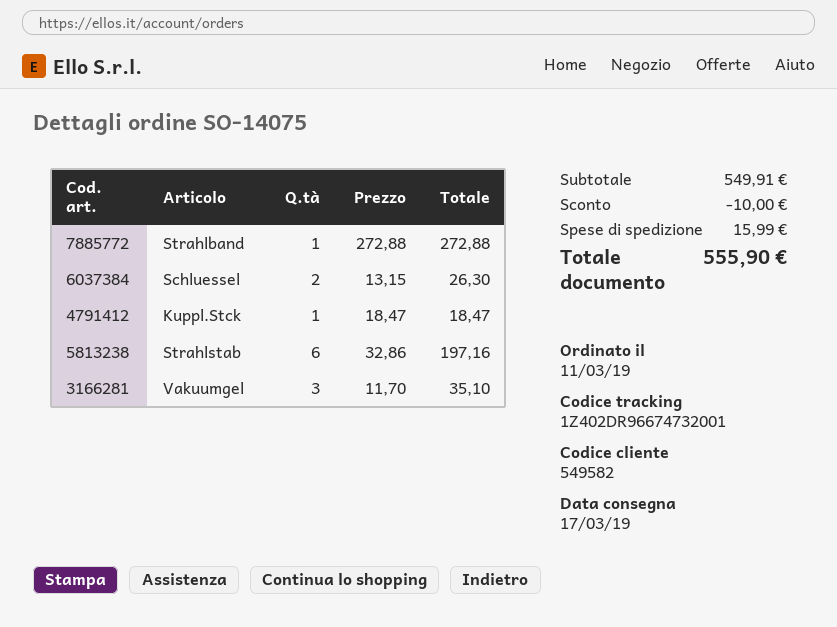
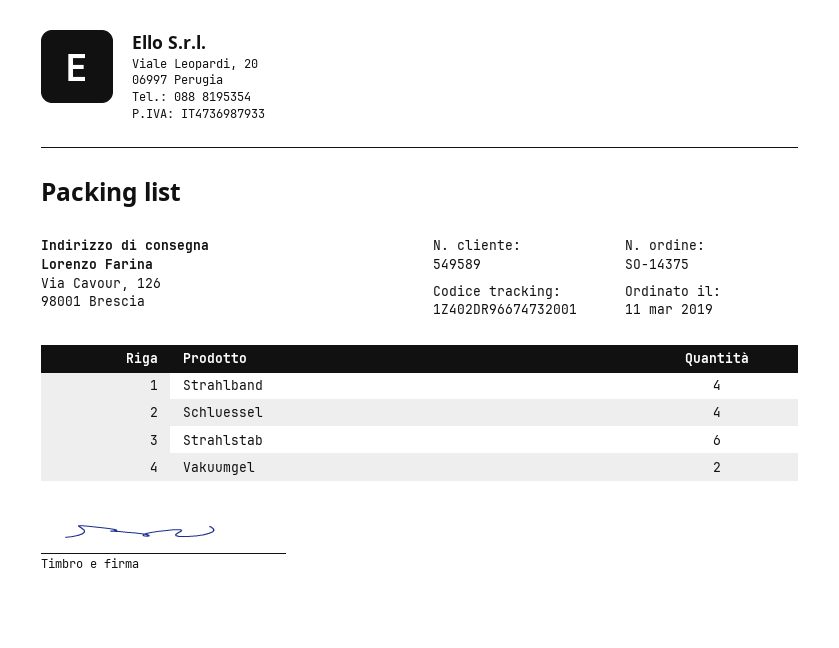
order number: SO-14075 -> SO-14375
customer number: 549582 -> 549589
Strahlband: 1 -> 4
Schluessel: 2 -> 4
Kuppl.Stck: 1 -> none
Vakuumgel: 3 -> 2

